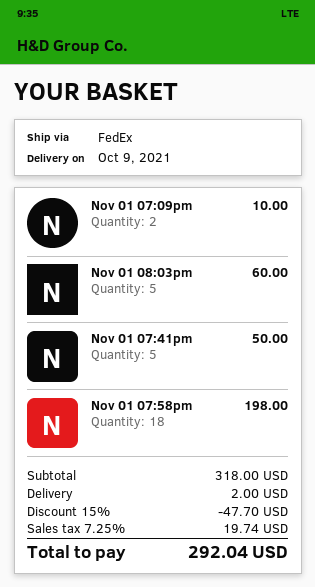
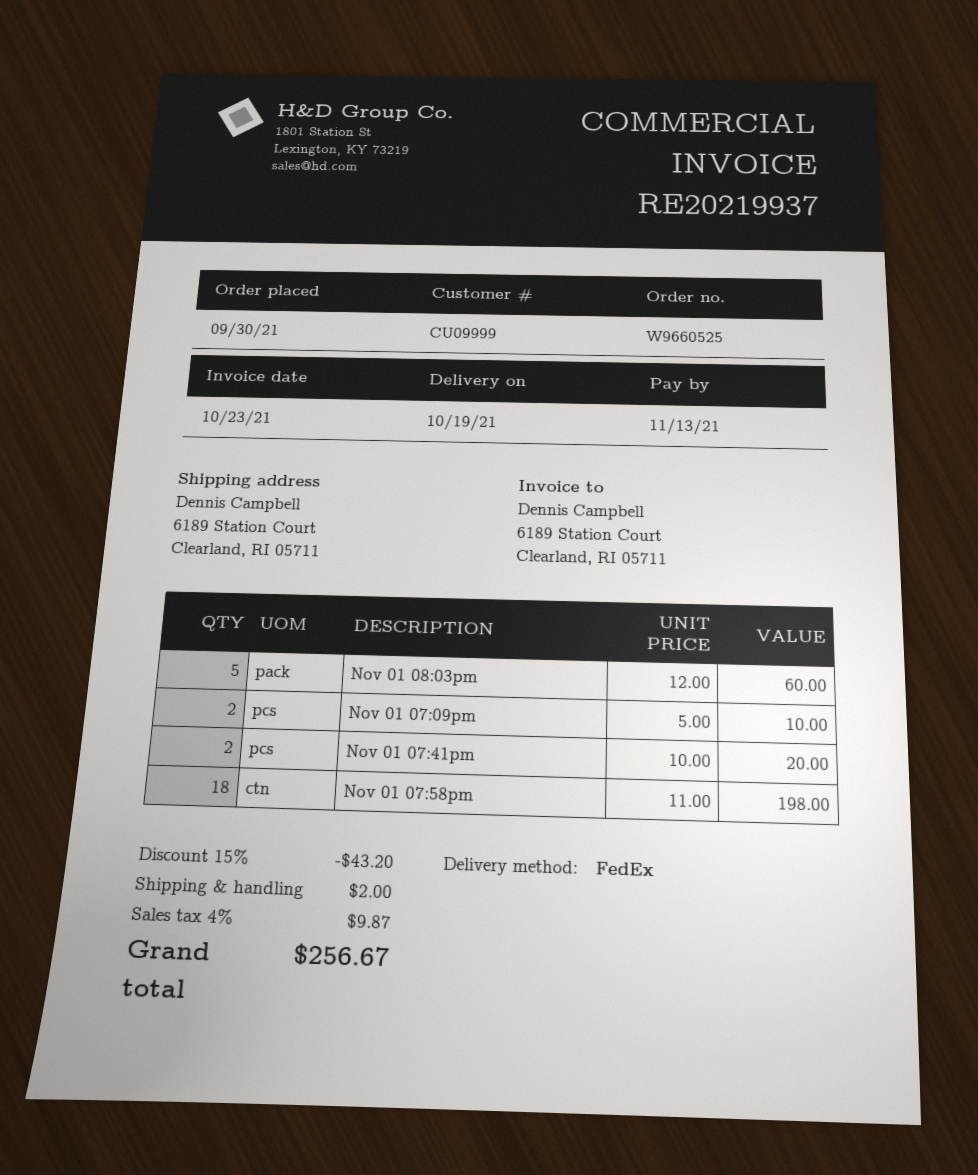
delivery date: 2021-10-09 -> 2021-10-19
Nov 01 07:41pm: 5 for 50.00 -> 2 for 20.00
discount: 15% = 47.70 -> 15% = 43.20
tax: 7.25% = 19.74 -> 4% = 9.87
total: 292.04 -> 256.67

